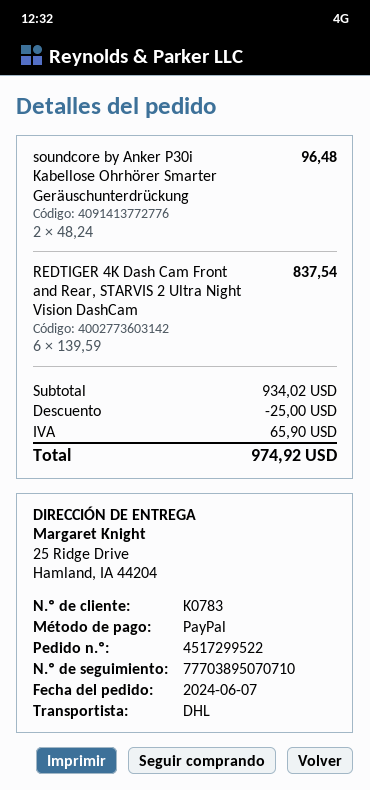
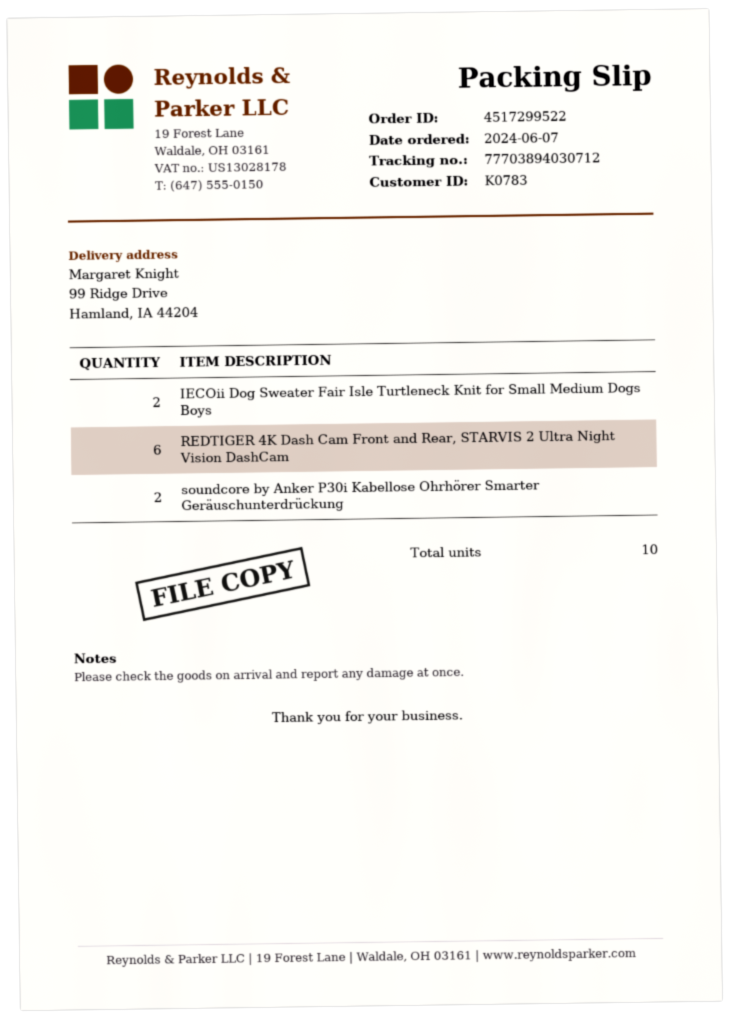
tracking number: 77703895070710 -> 77703894030712
ship to: 25 Ridge Drive, Hamland, IA 44204 -> 99 Ridge Drive, Hamland, IA 44204
IECOii Dog Sweater Fair Isle Turtleneck Knit for Small Medium Dogs Boys: none -> 2

